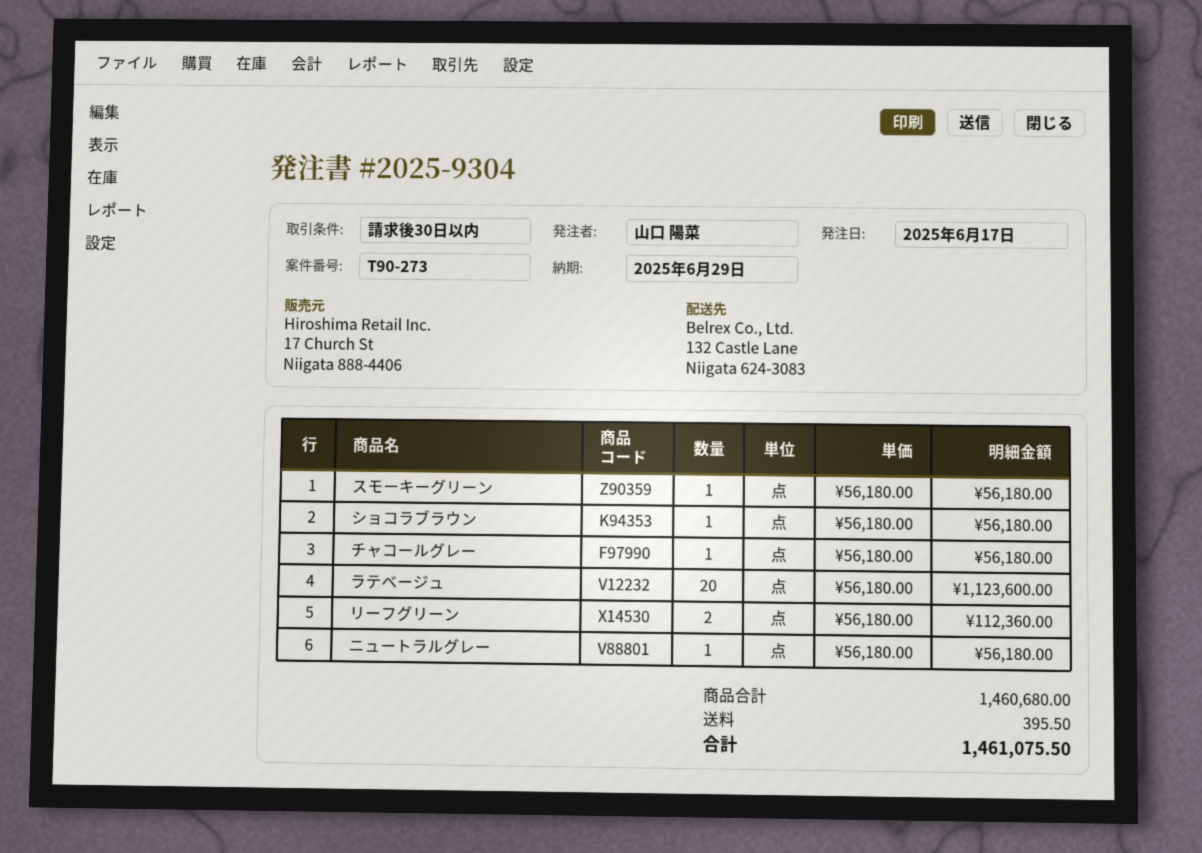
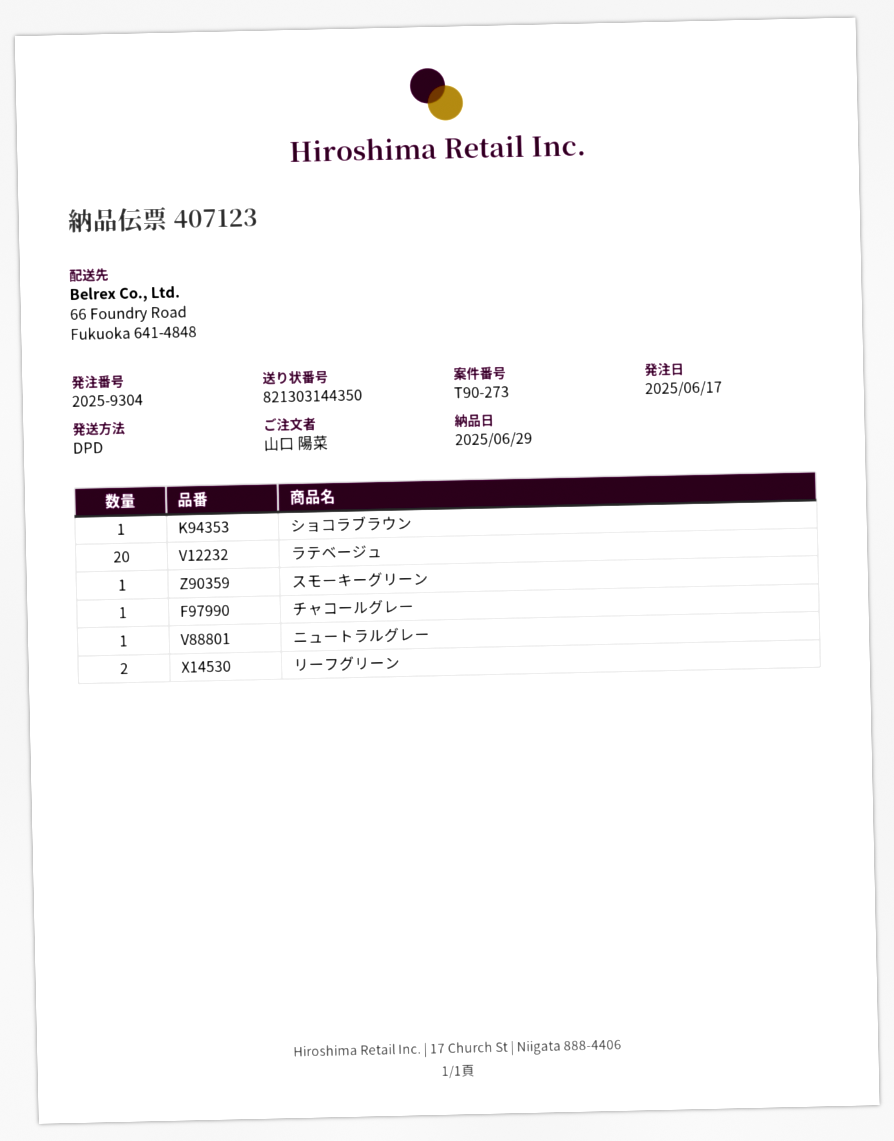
ship to: 132 Castle Lane, Niigata 624-3083 -> 66 Foundry Road, Fukuoka 641-4848

